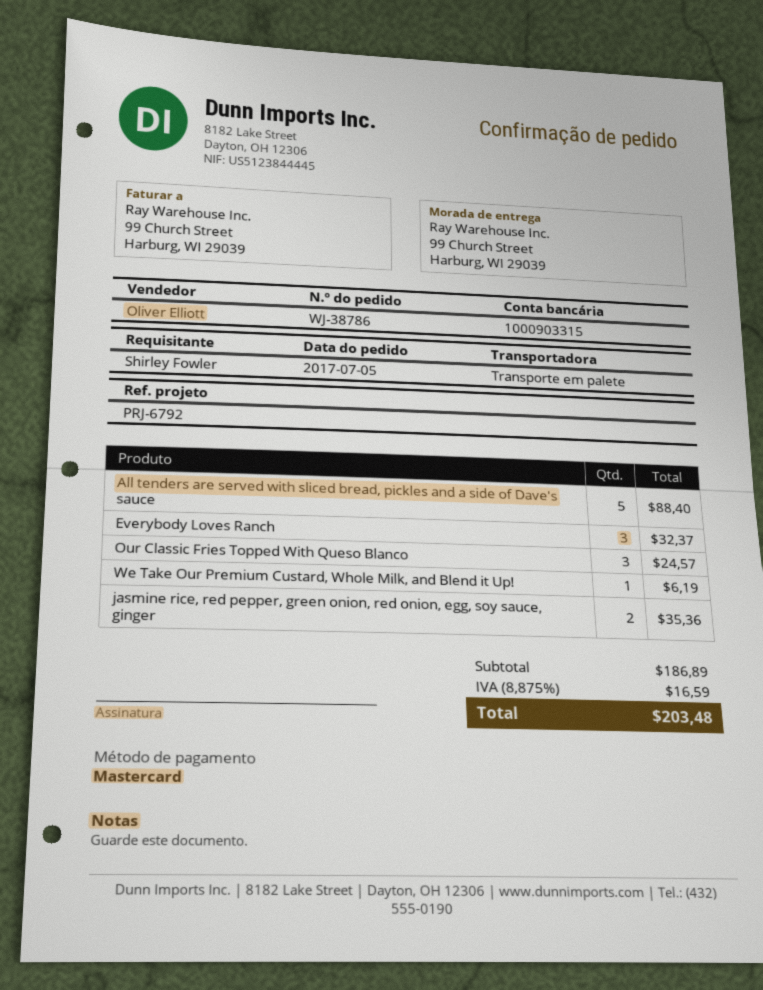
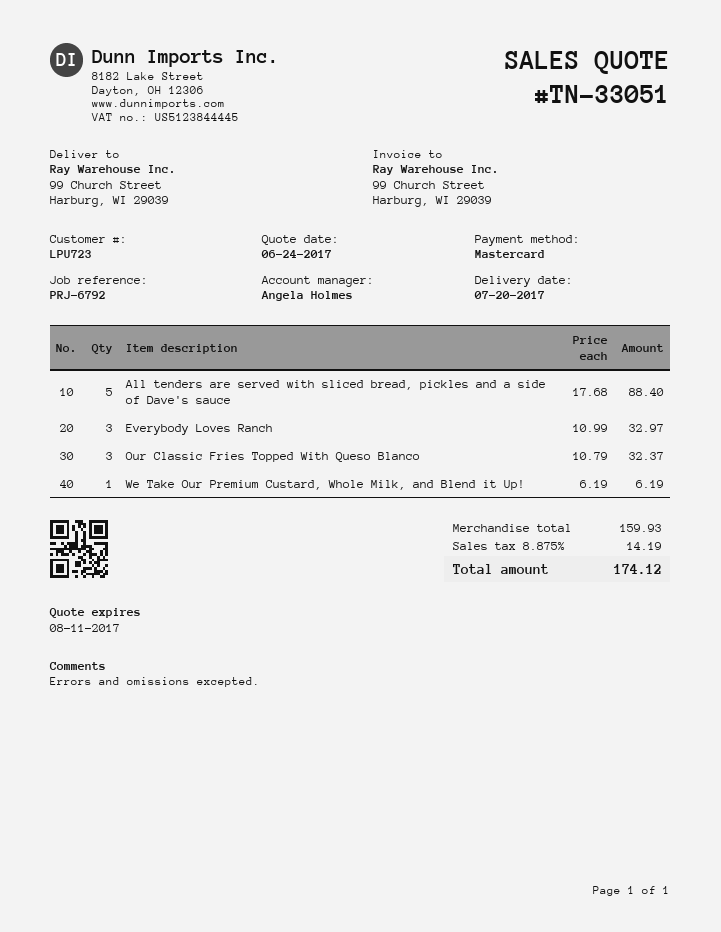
sales rep: Oliver Elliott -> Angela Holmes
Everybody Loves Ranch: 3 for 32.37 -> 3 for 32.97
Our Classic Fries Topped With Queso Blanco: 3 for 24.57 -> 3 for 32.37
jasmine rice, red pepper, green onion, red onion, egg, soy sauce, ginger: 2 for 35.36 -> none
subtotal: 186.89 -> 159.93
tax: 8.875% = 16.59 -> 8.875% = 14.19
total: 203.48 -> 174.12

